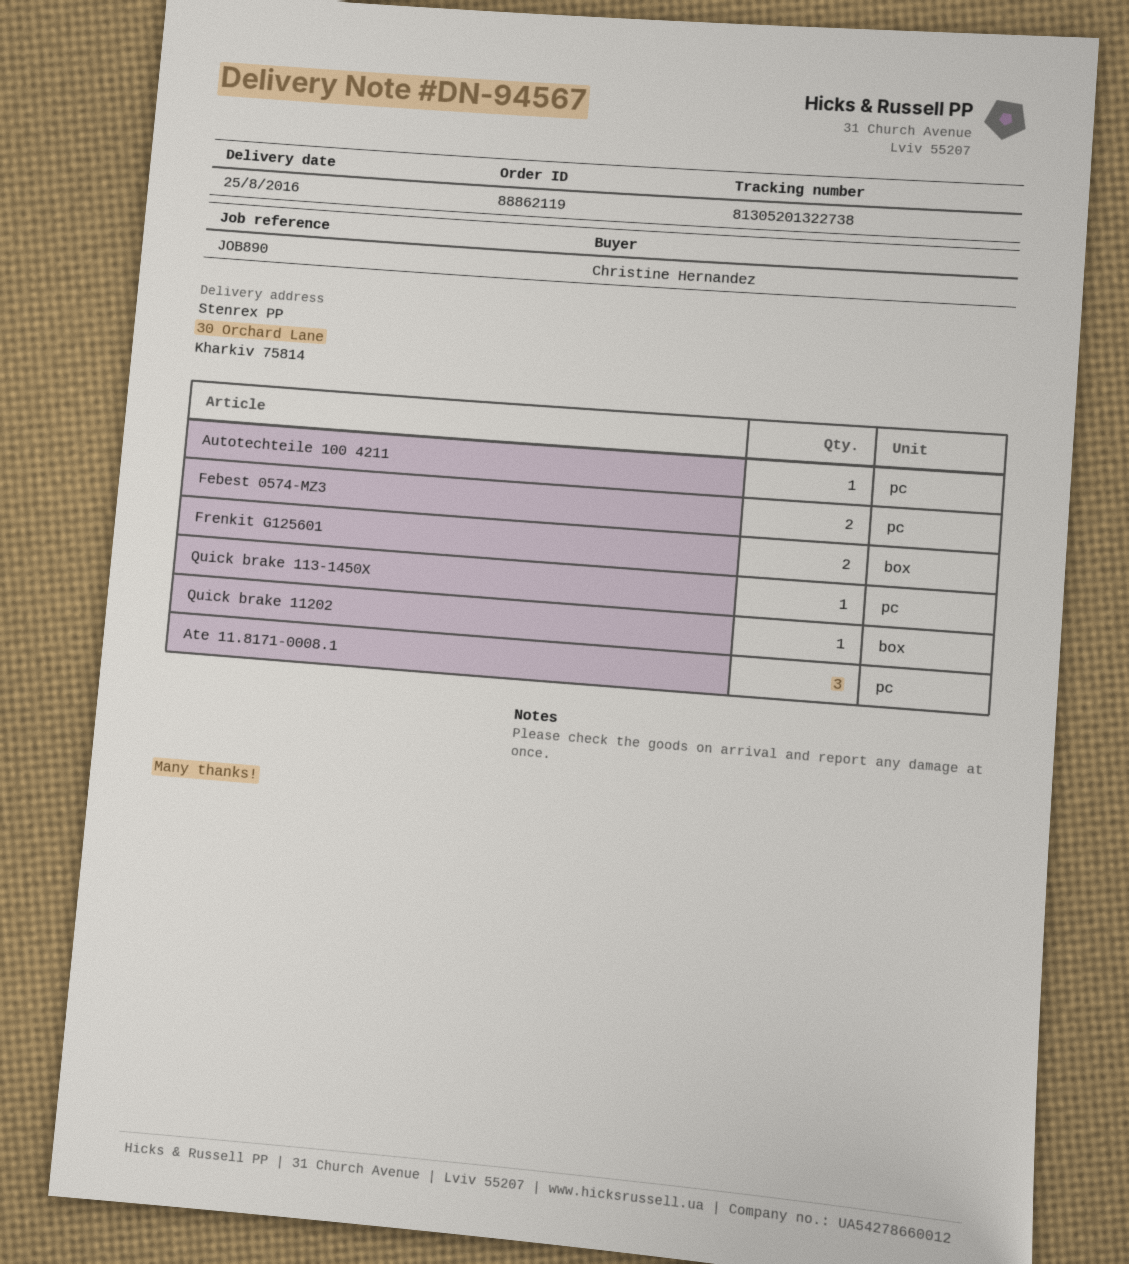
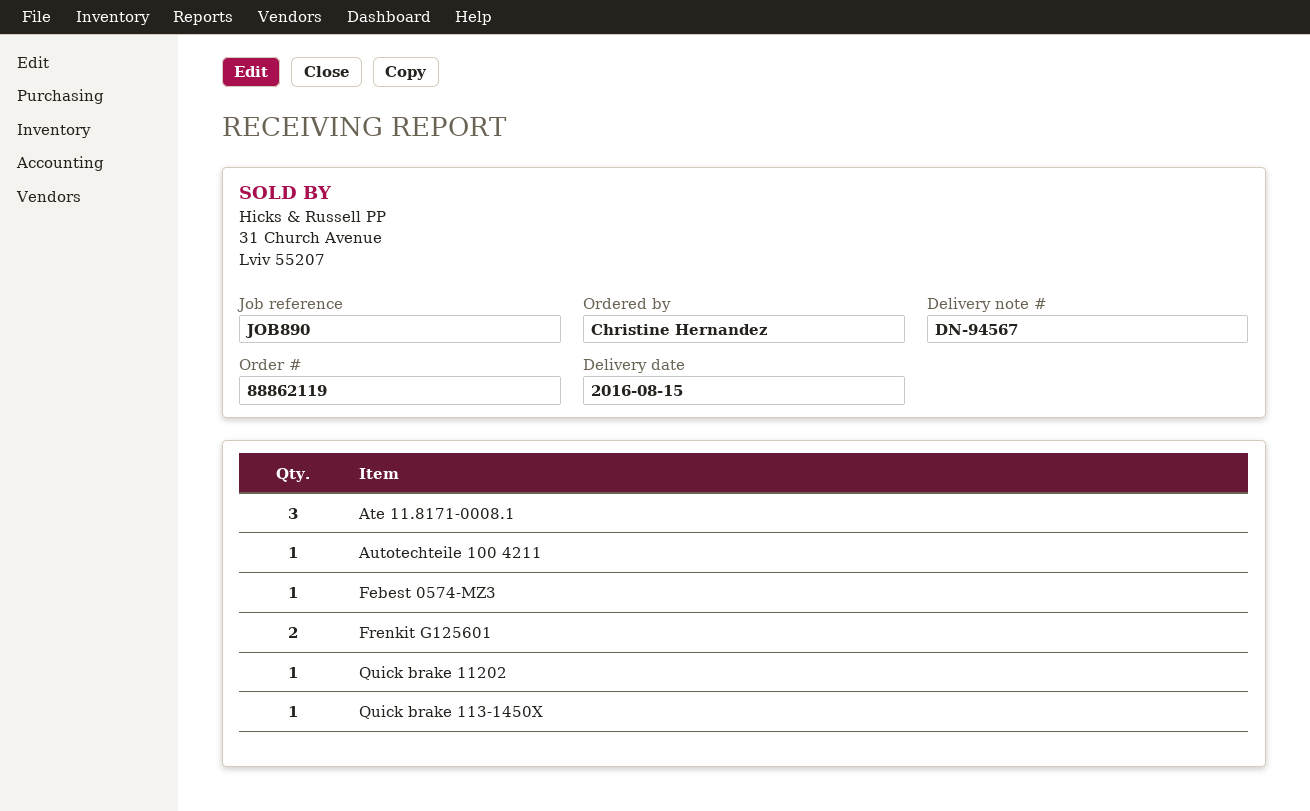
delivery date: 2016-08-25 -> 2016-08-15
Febest 0574-MZ3: 2 -> 1

